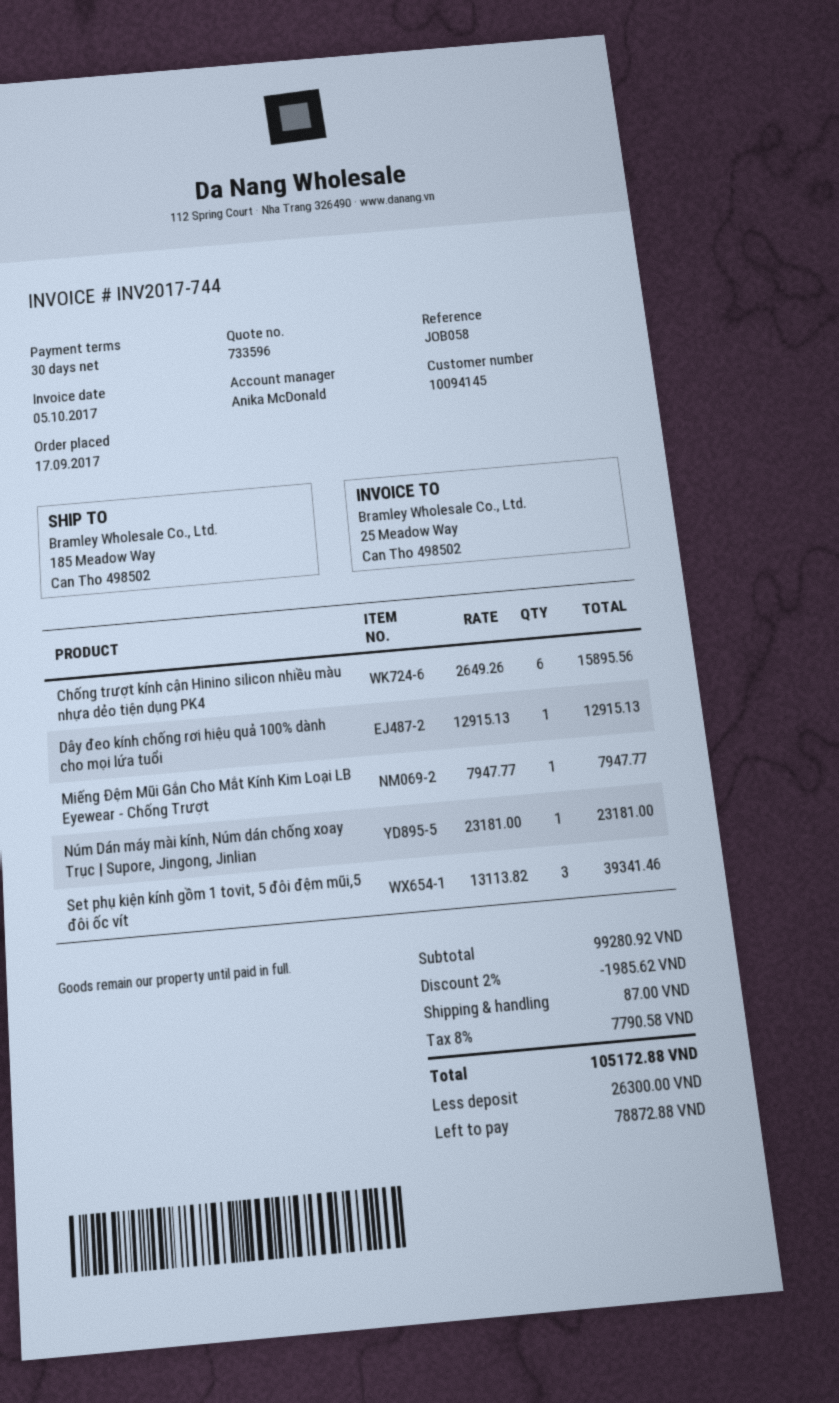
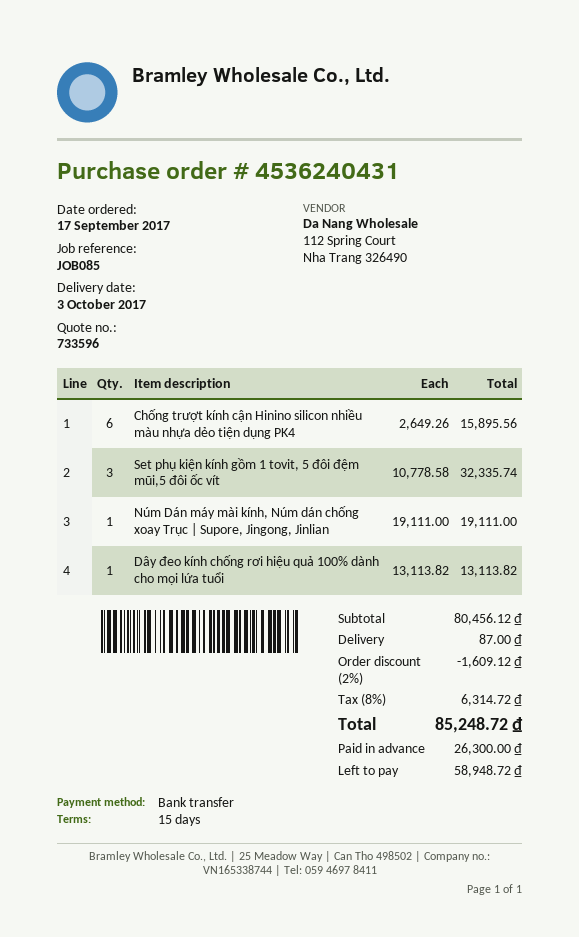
payment terms: 30 days -> 15 days
reference: JOB058 -> JOB085
Dây đeo kính chống rơi hiệu quả 100% dành cho mọi lứa tuổi: 1 x 12915.13 = 12915.13 -> 1 x 13113.82 = 13113.82
Miếng Đệm Mũi Gắn Cho Mắt Kính Kim Loại LB Eyewear - Chống Trượt: 1 x 7947.77 = 7947.77 -> none
Núm Dán máy mài kính, Núm dán chống xoay Trục | Supore, Jingong, Jinlian: 1 x 23181.00 = 23181.00 -> 1 x 19111.00 = 19111.00
Set phụ kiện kính gồm 1 tovit, 5 đôi đệm mũi,5 đôi ốc vít: 3 x 13113.82 = 39341.46 -> 3 x 10778.58 = 32335.74
subtotal: 99280.92 -> 80456.12
discount: 2% = 1985.62 -> 2% = 1609.12
tax: 8% = 7790.58 -> 8% = 6314.72
total: 105172.88 -> 85248.72
balance: 78872.88 -> 58948.72

